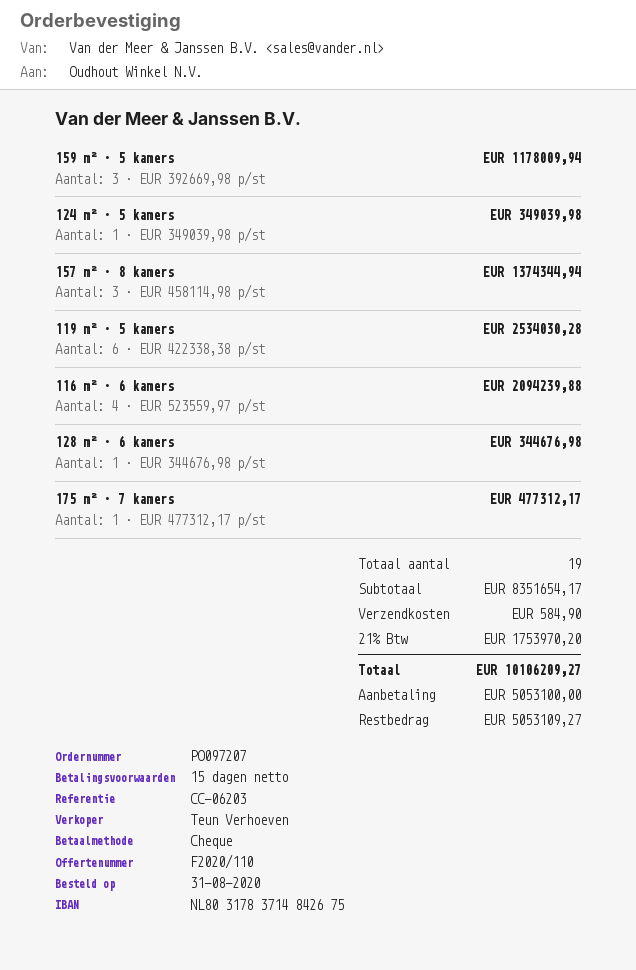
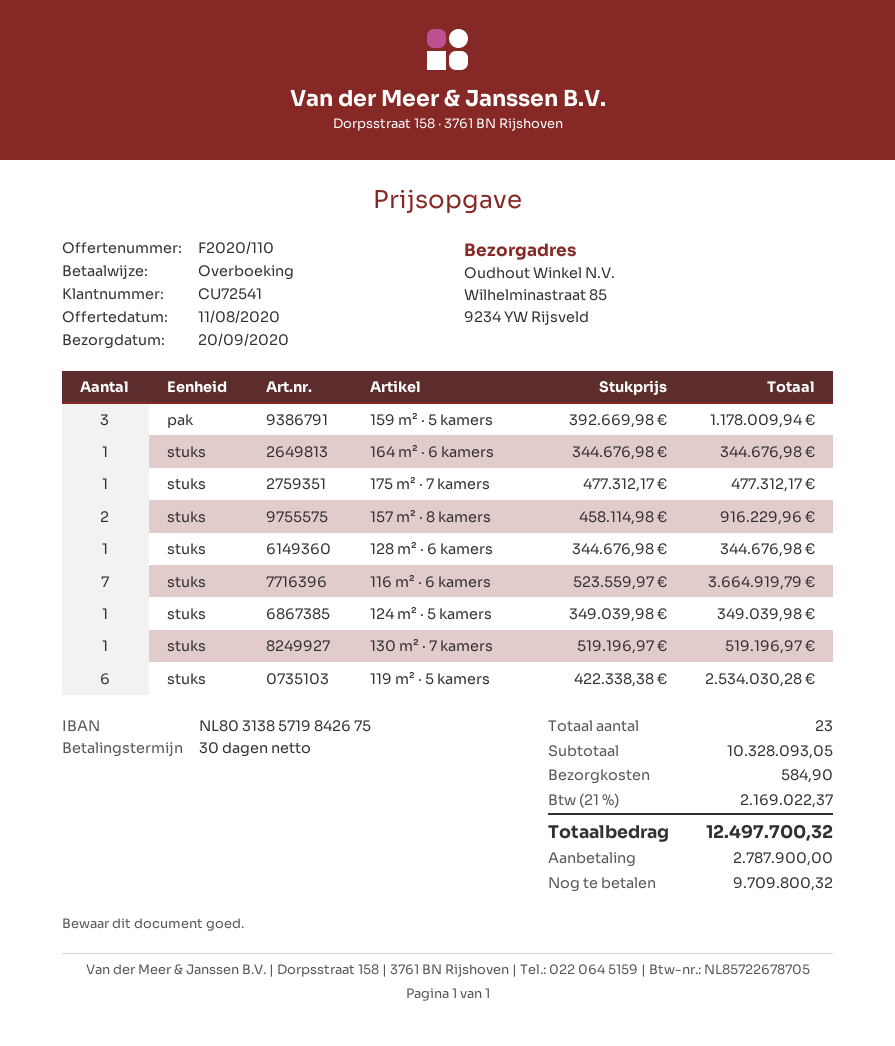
payment terms: 15 days -> 30 days
payment method: cheque -> bank transfer
bank account: NL8031783714842675 -> NL8031385719842675
157 m² · 8 kamers: 3 x 458114.98 = 1374344.94 -> 2 x 458114.98 = 916229.96
116 m² · 6 kamers: 4 x 523559.97 = 2094239.88 -> 7 x 523559.97 = 3664919.79
164 m² · 6 kamers: none -> 1 x 344676.98 = 344676.98
130 m² · 7 kamers: none -> 1 x 519196.97 = 519196.97
total quantity: 19 -> 23
subtotal: 8351654.17 -> 10328093.05
tax: 21% = 1753970.20 -> 21% = 2169022.37
total: 10106209.27 -> 12497700.32
deposit: 5053100.00 -> 2787900.00
balance: 5053109.27 -> 9709800.32

